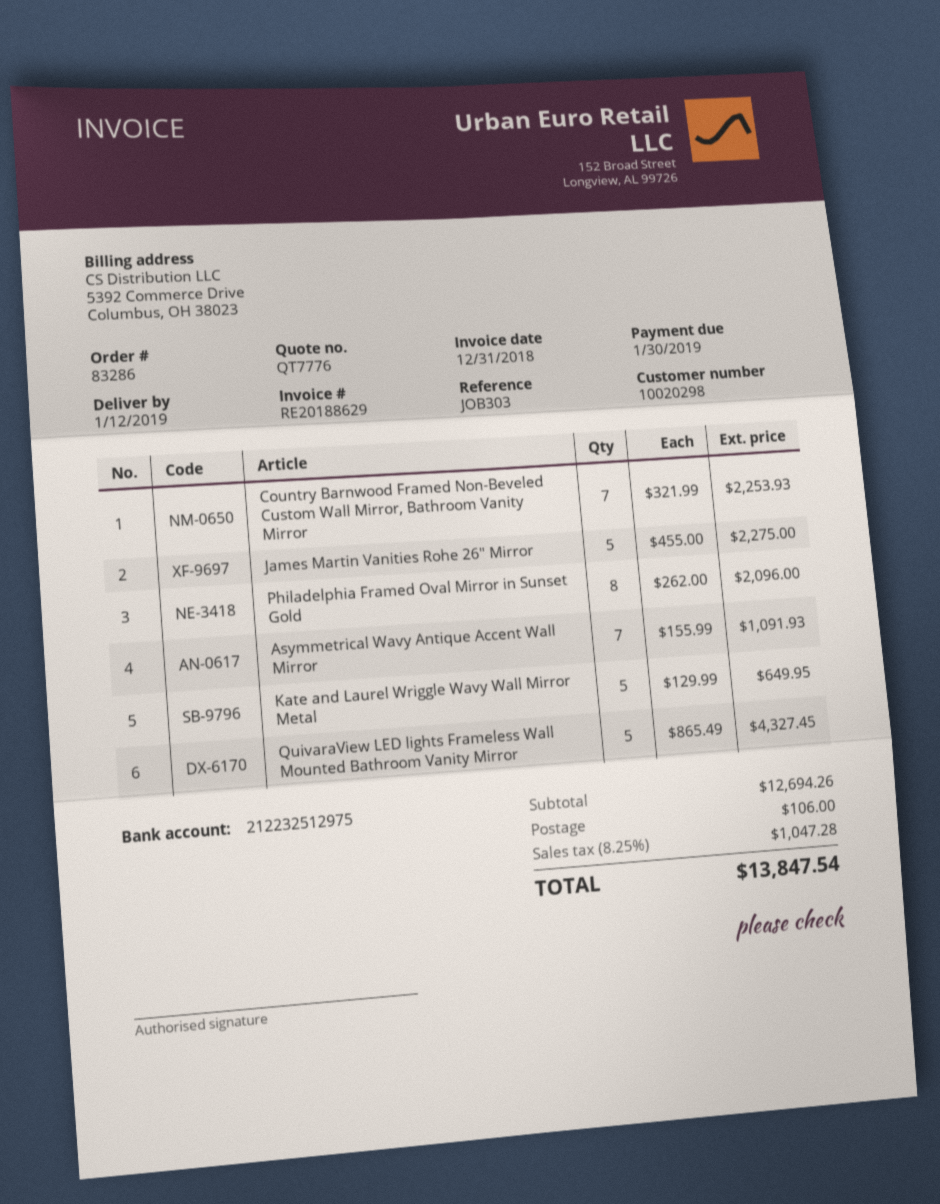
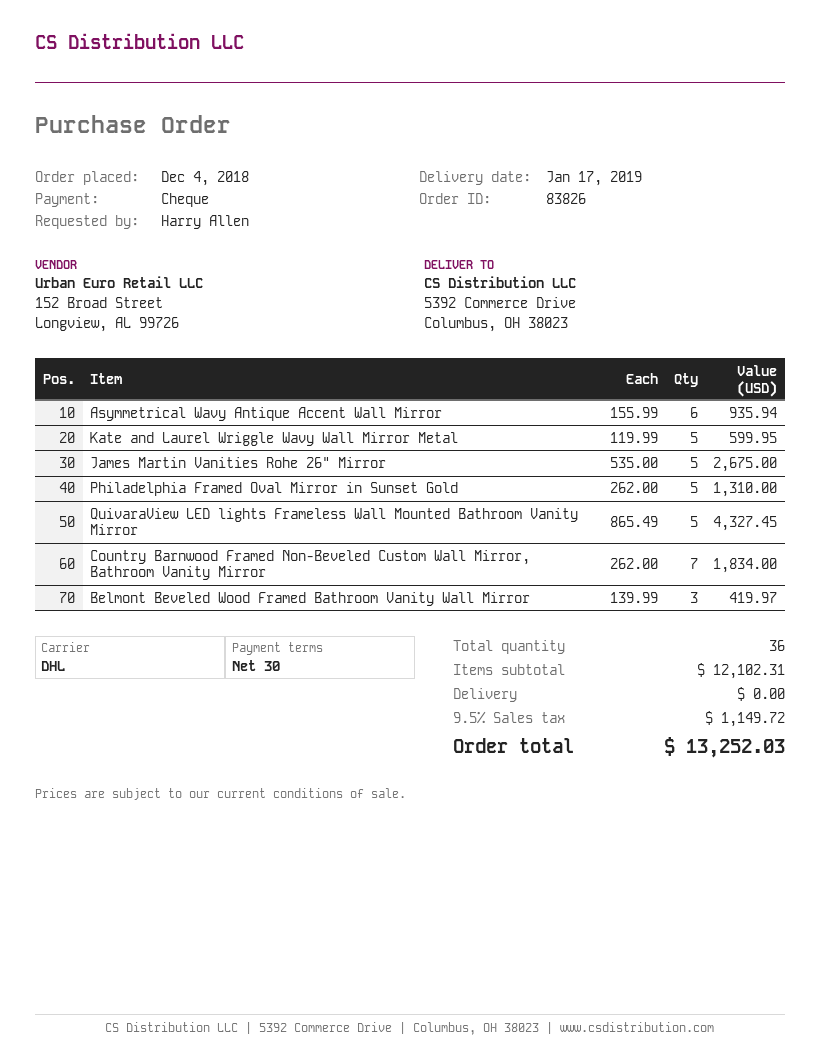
order number: 83286 -> 83826
delivery date: 2019-01-12 -> 2019-01-17
Country Barnwood Framed Non-Beveled Custom Wall Mirror, Bathroom Vanity Mirror: 7 x 321.99 = 2253.93 -> 7 x 262.00 = 1834.00
James Martin Vanities Rohe 26" Mirror: 5 x 455.00 = 2275.00 -> 5 x 535.00 = 2675.00
Philadelphia Framed Oval Mirror in Sunset Gold: 8 x 262.00 = 2096.00 -> 5 x 262.00 = 1310.00
Asymmetrical Wavy Antique Accent Wall Mirror: 7 x 155.99 = 1091.93 -> 6 x 155.99 = 935.94
Kate and Laurel Wriggle Wavy Wall Mirror Metal: 5 x 129.99 = 649.95 -> 5 x 119.99 = 599.95
Belmont Beveled Wood Framed Bathroom Vanity Wall Mirror: none -> 3 x 139.99 = 419.97
subtotal: 12694.26 -> 12102.31
shipping: 106.00 -> 0.00
tax: 8.25% = 1047.28 -> 9.5% = 1149.72
total: 13847.54 -> 13252.03

